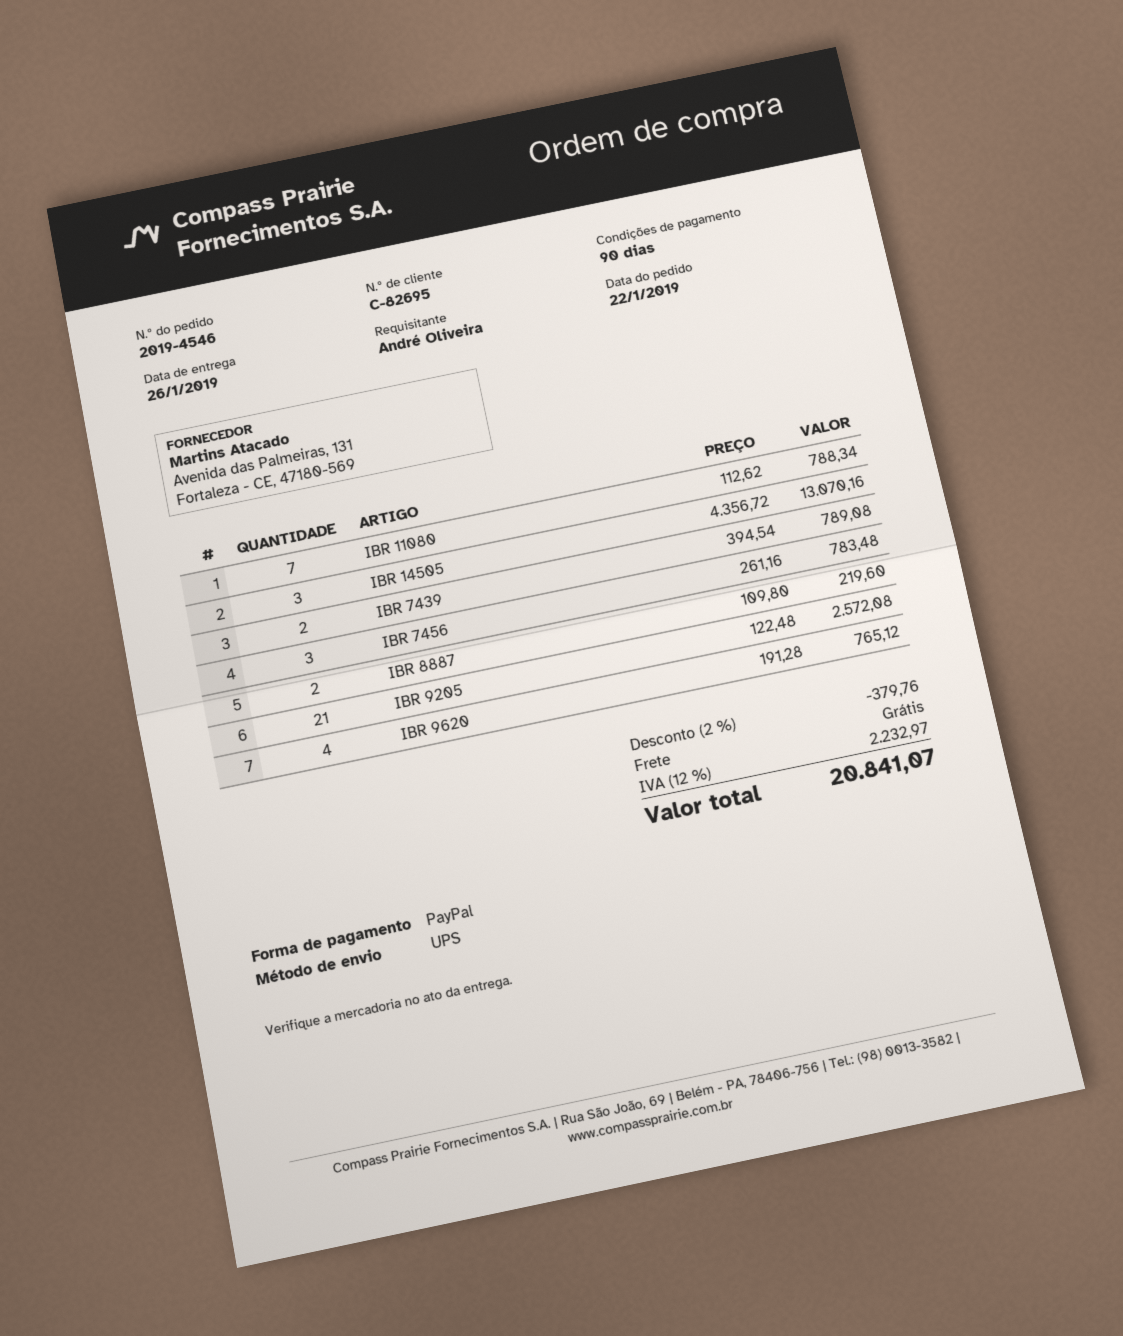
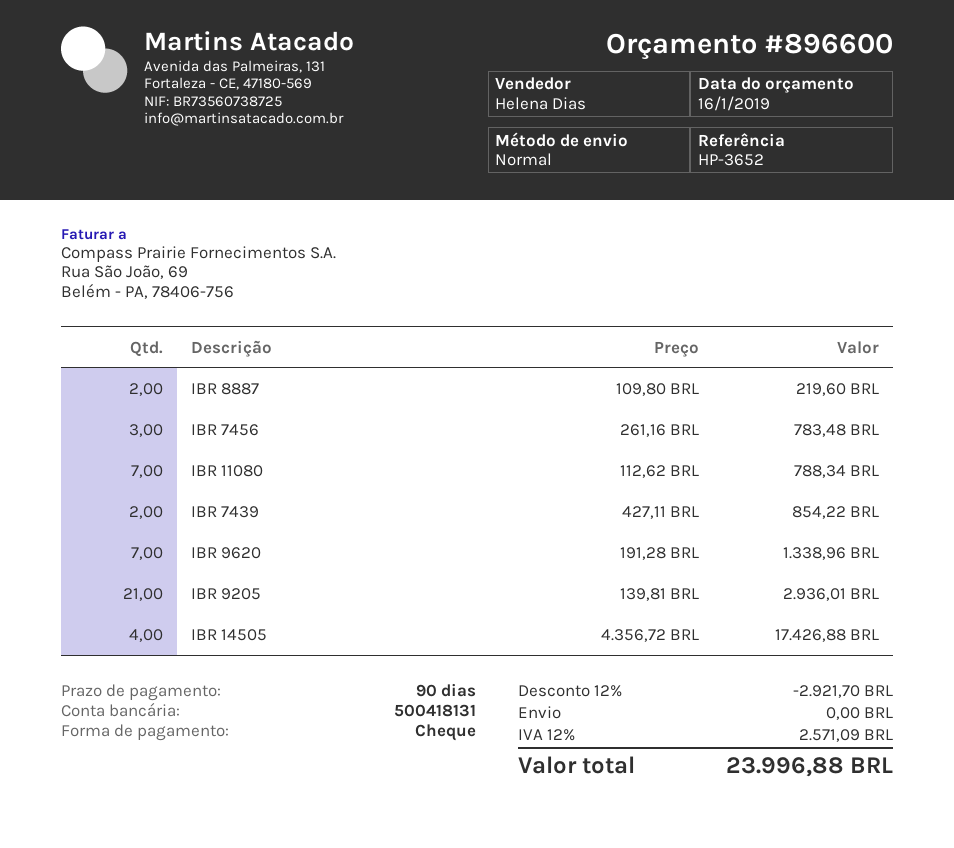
payment method: PayPal -> cheque
shipping method: UPS -> standard
IBR 14505: 3 x 4356.72 = 13070.16 -> 4 x 4356.72 = 17426.88
IBR 7439: 2 x 394.54 = 789.08 -> 2 x 427.11 = 854.22
IBR 9205: 21 x 122.48 = 2572.08 -> 21 x 139.81 = 2936.01
IBR 9620: 4 x 191.28 = 765.12 -> 7 x 191.28 = 1338.96
discount: 2% = 379.76 -> 12% = 2921.70
tax: 12% = 2232.97 -> 12% = 2571.09
total: 20841.07 -> 23996.88

